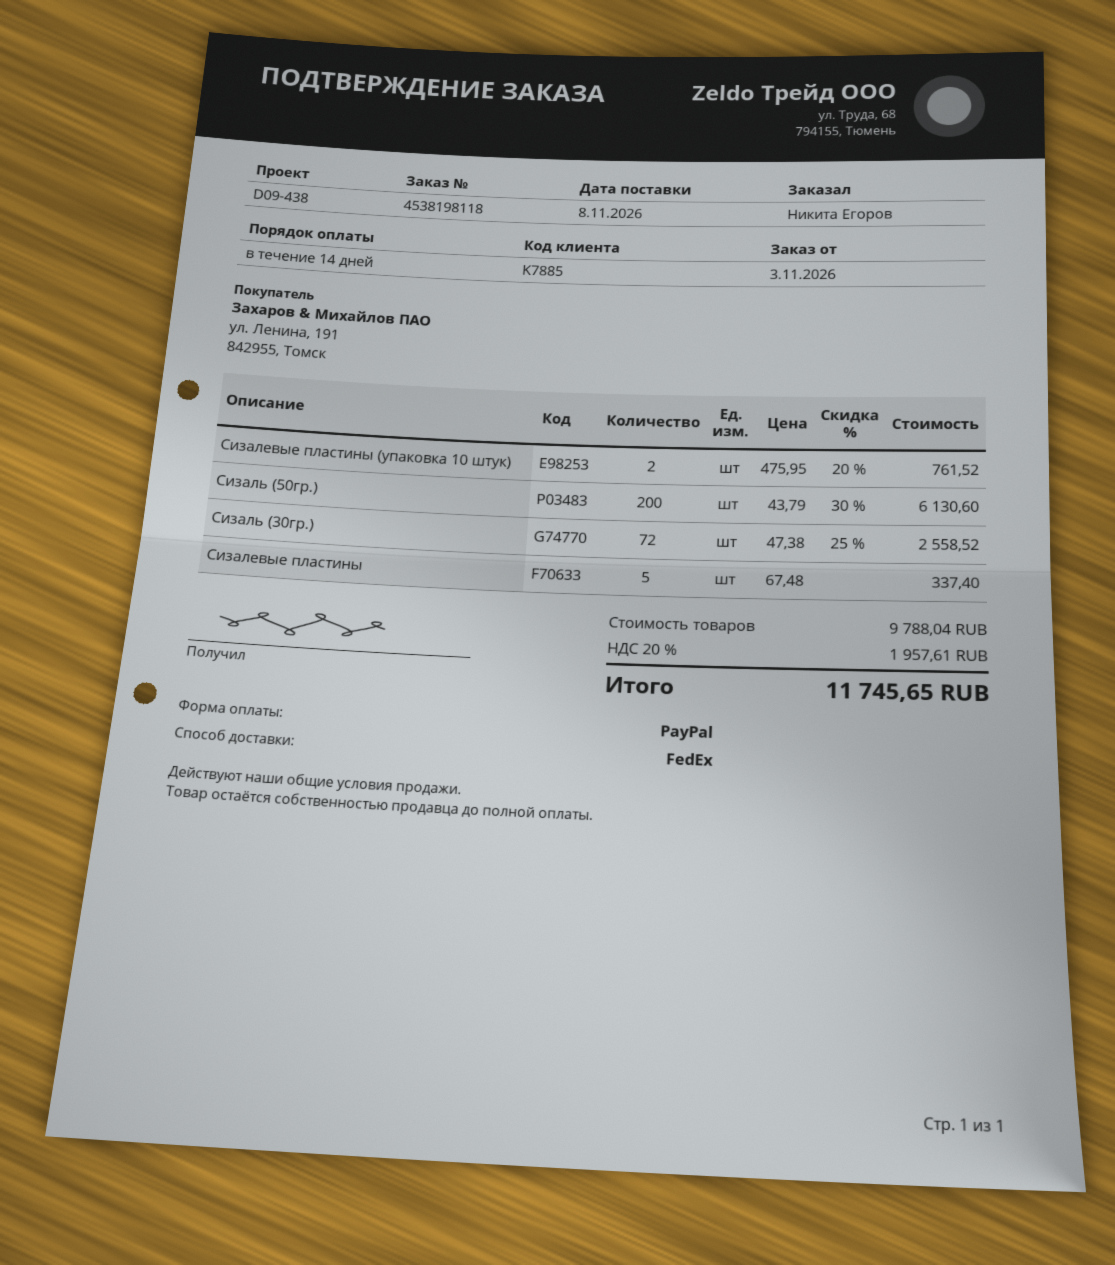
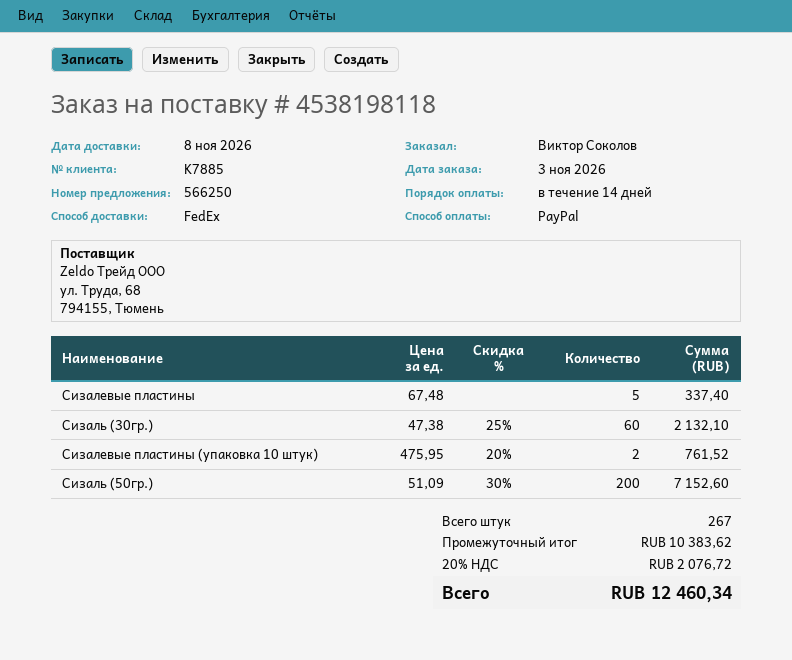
ordered by: Никита Егоров -> Виктор Соколов
Сизаль (50гр.): 200 x 43.79 - 30% = 6130.60 -> 200 x 51.09 - 30% = 7152.60
Сизаль (30гр.): 72 x 47.38 - 25% = 2558.52 -> 60 x 47.38 - 25% = 2132.10
subtotal: 9788.04 -> 10383.62
tax: 20% = 1957.61 -> 20% = 2076.72
total: 11745.65 -> 12460.34

